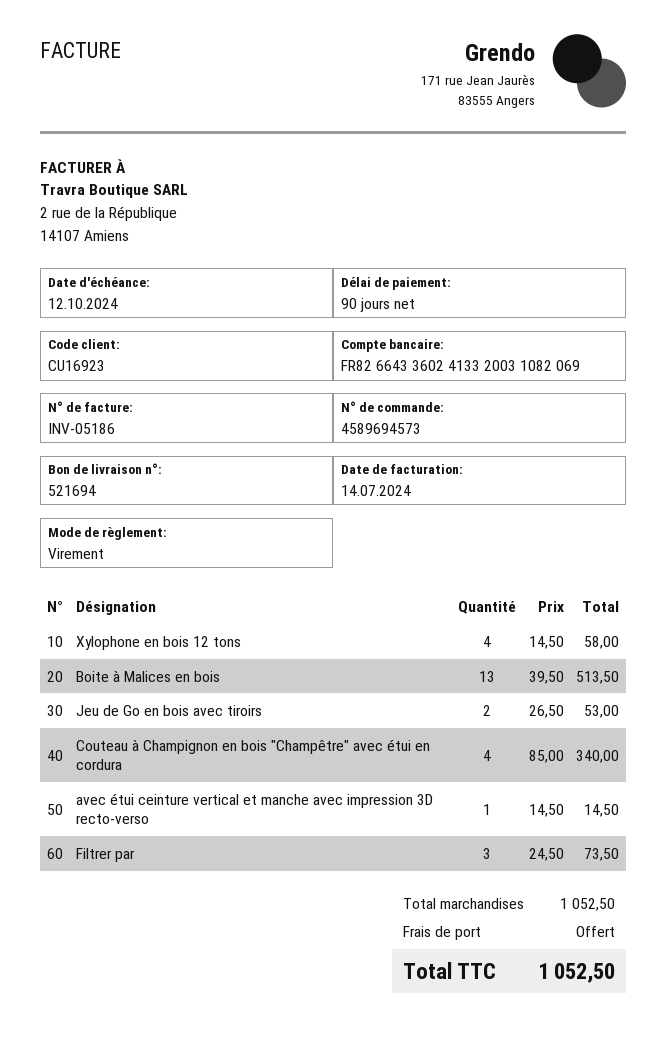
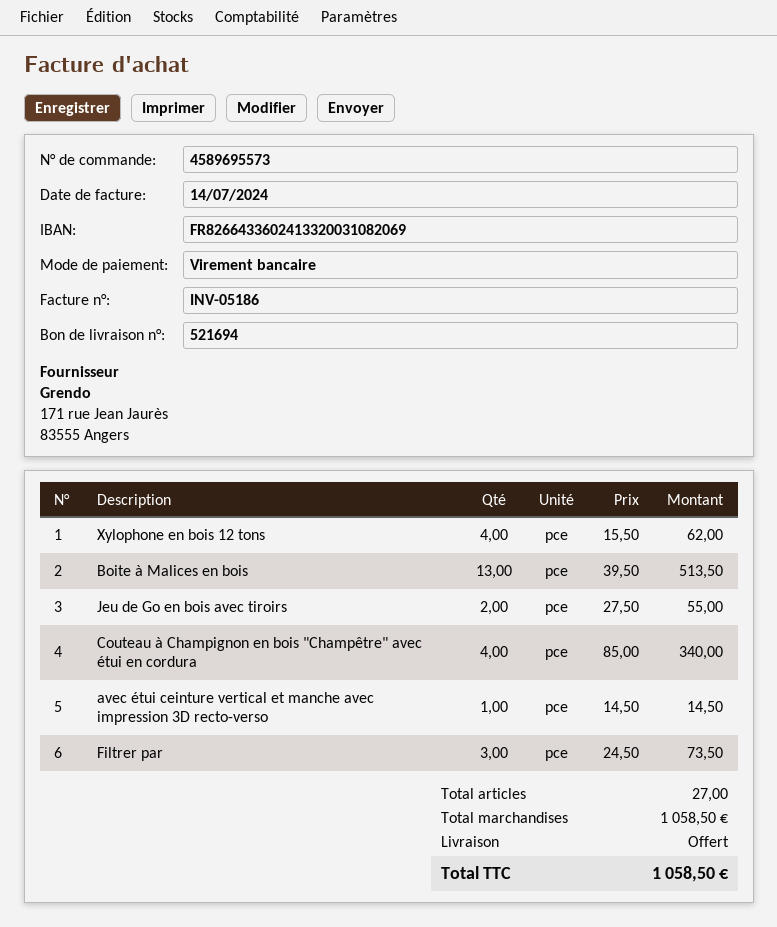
order number: 4589694573 -> 4589695573
Xylophone en bois 12 tons: 4 x 14.50 = 58.00 -> 4 x 15.50 = 62.00
Jeu de Go en bois avec tiroirs: 2 x 26.50 = 53.00 -> 2 x 27.50 = 55.00
subtotal: 1052.50 -> 1058.50
total: 1052.50 -> 1058.50

